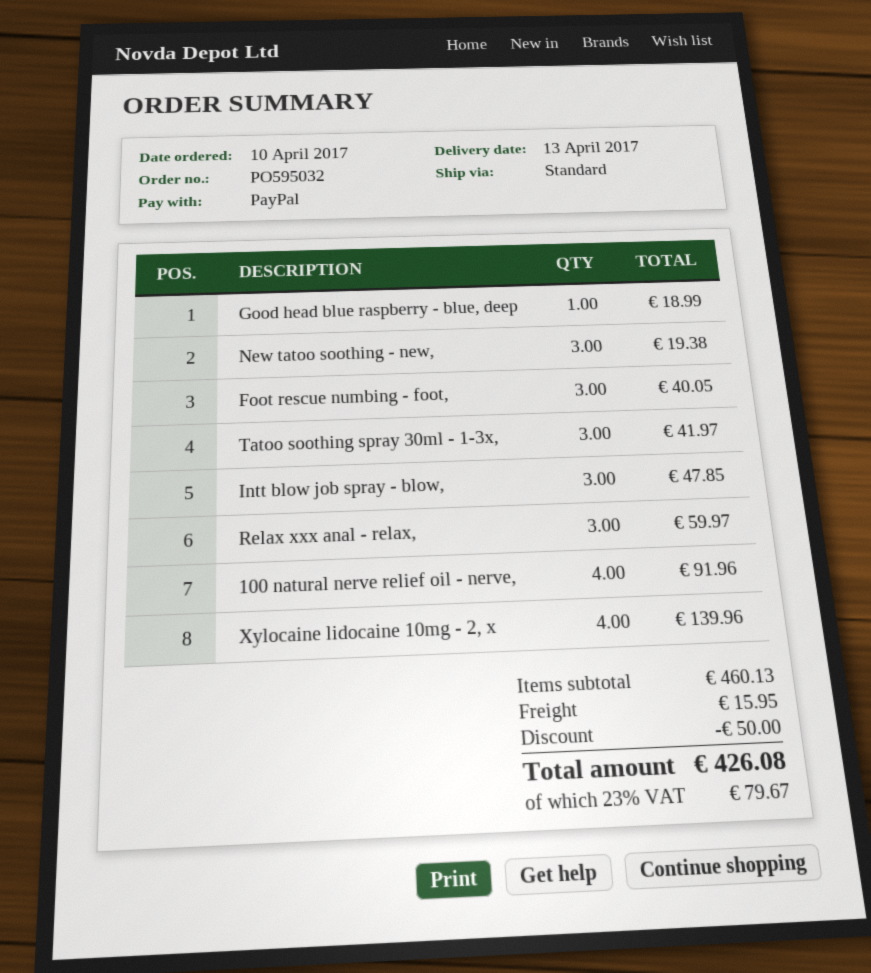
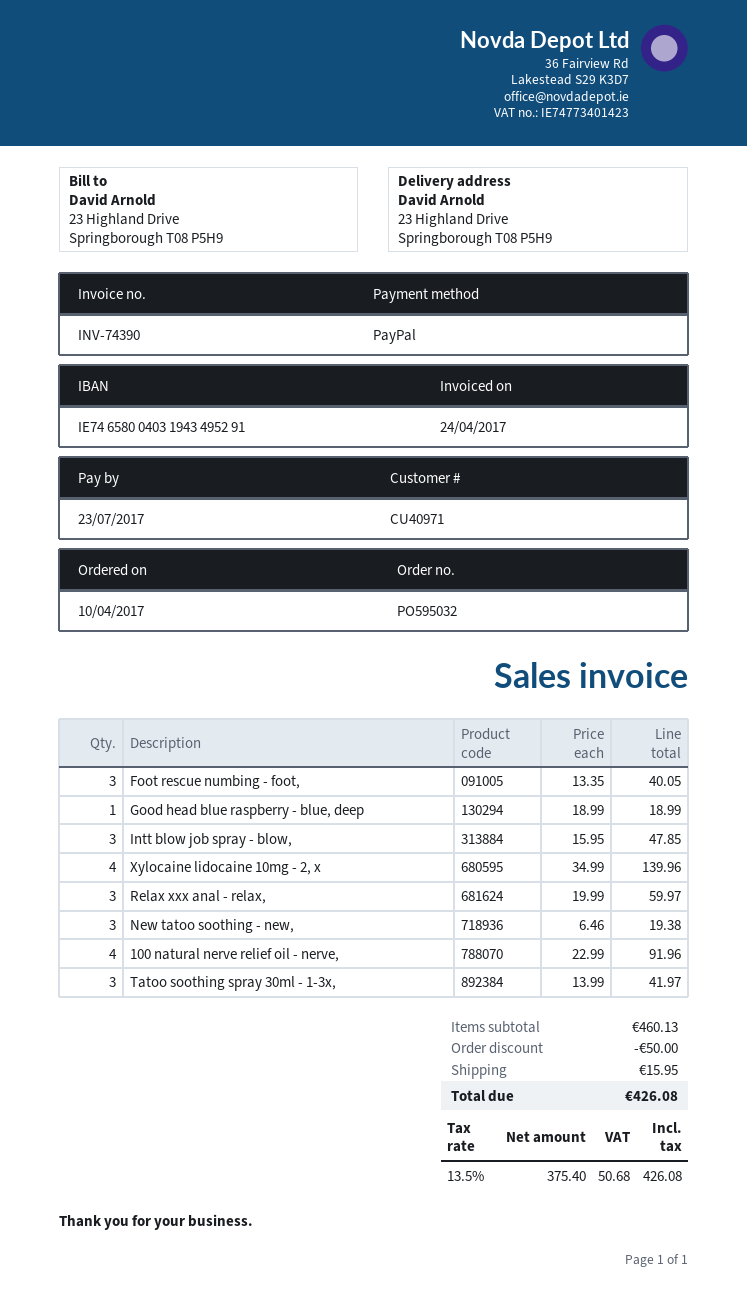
tax: 23% = 79.67 -> 13.5% = 50.68

